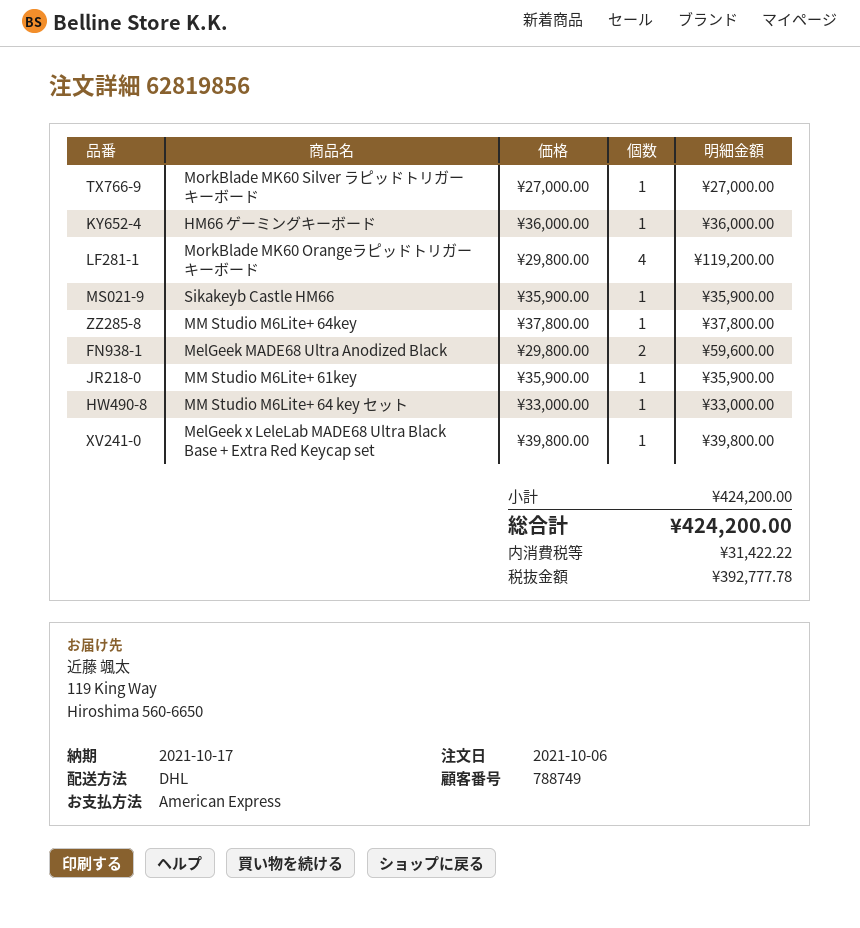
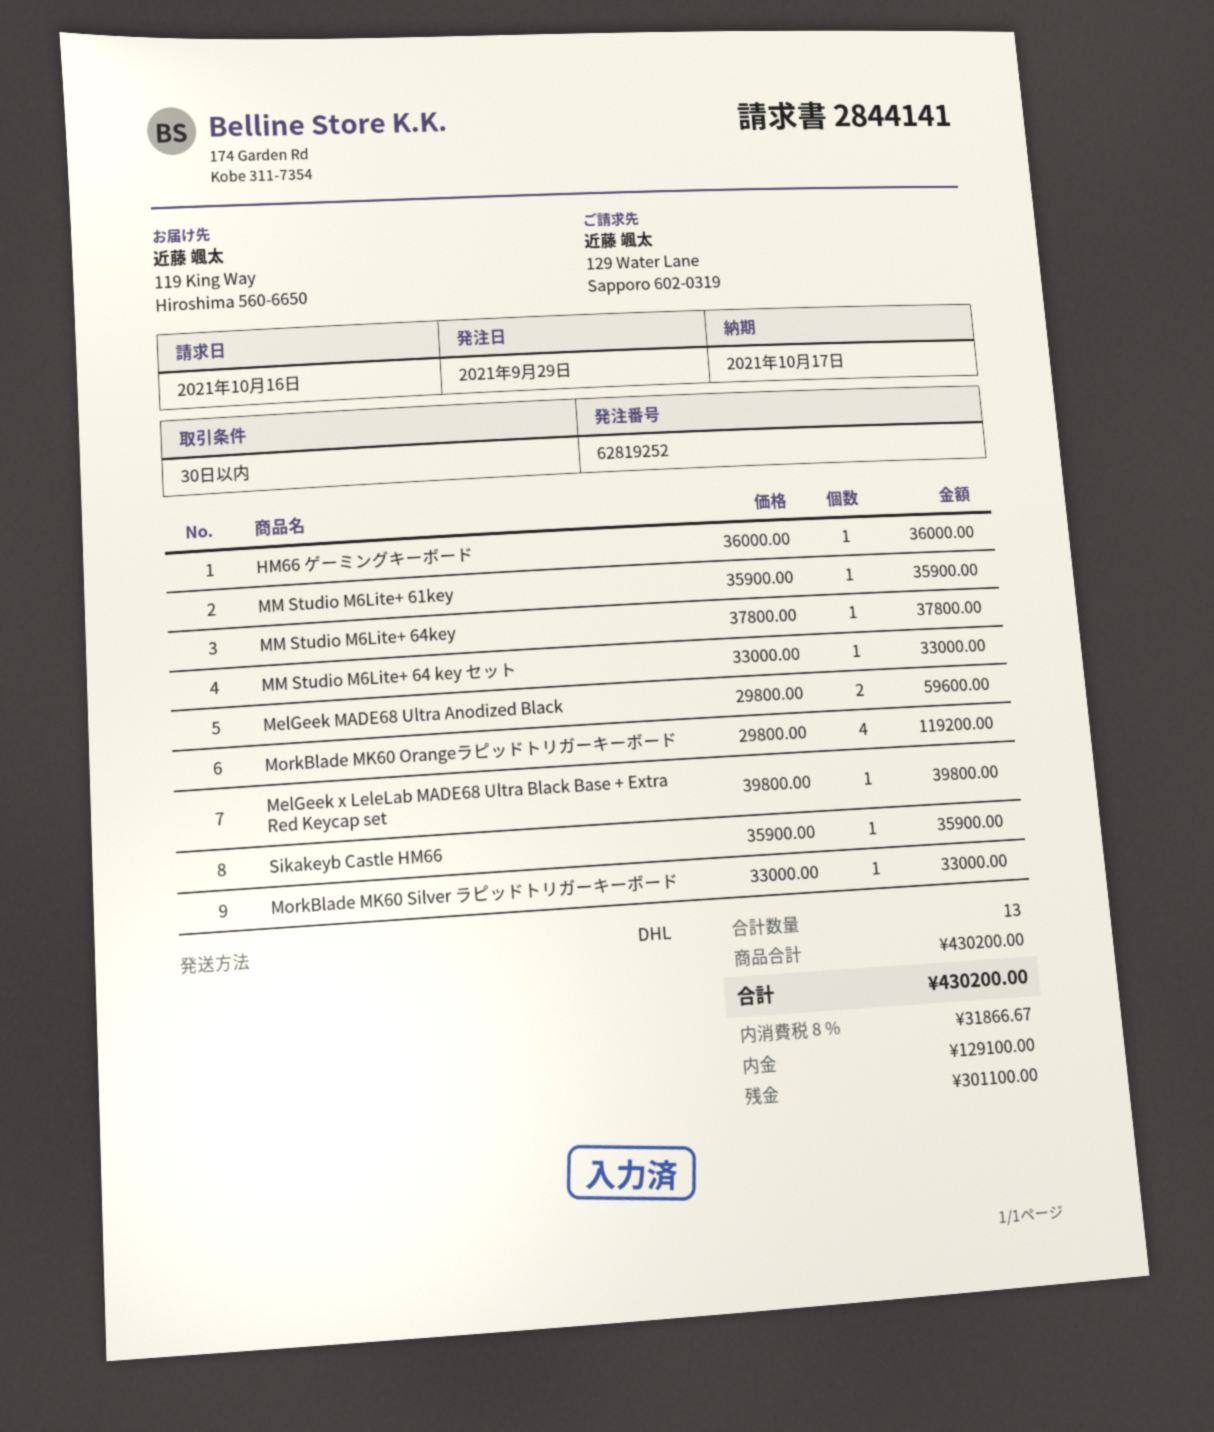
order number: 62819856 -> 62819252
order date: 2021-10-06 -> 2021-09-29
MorkBlade MK60 Silver ラピッドトリガーキーボード: 1 x 27000.00 = 27000.00 -> 1 x 33000.00 = 33000.00
subtotal: 424200.00 -> 430200.00
tax: 31422.22 -> 31866.67
total: 424200.00 -> 430200.00

